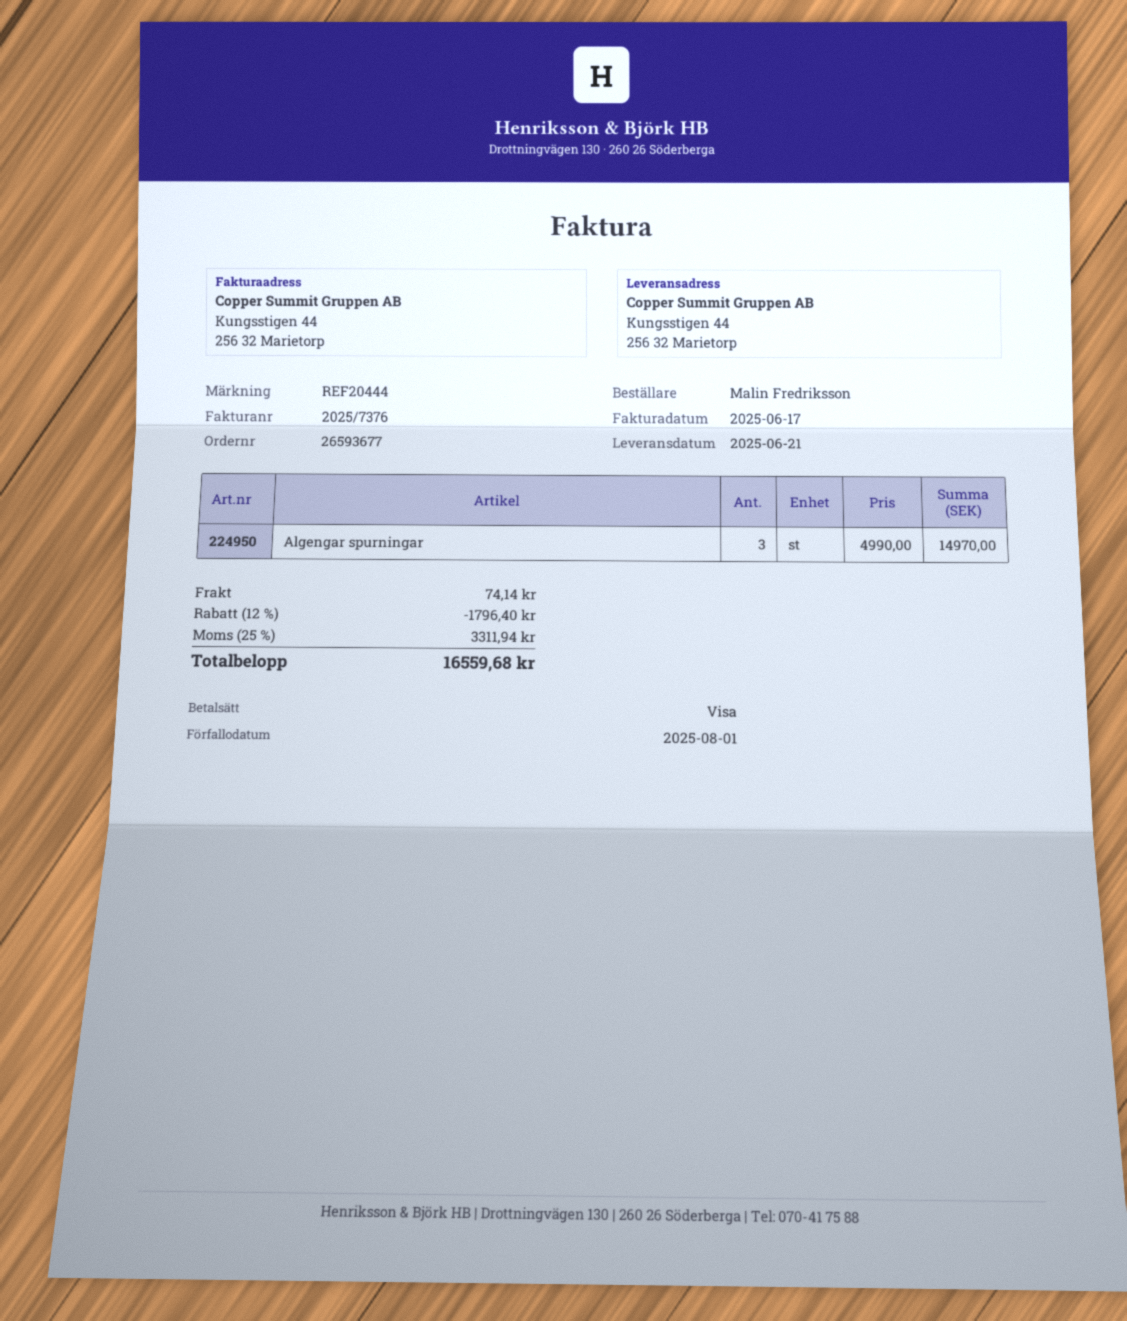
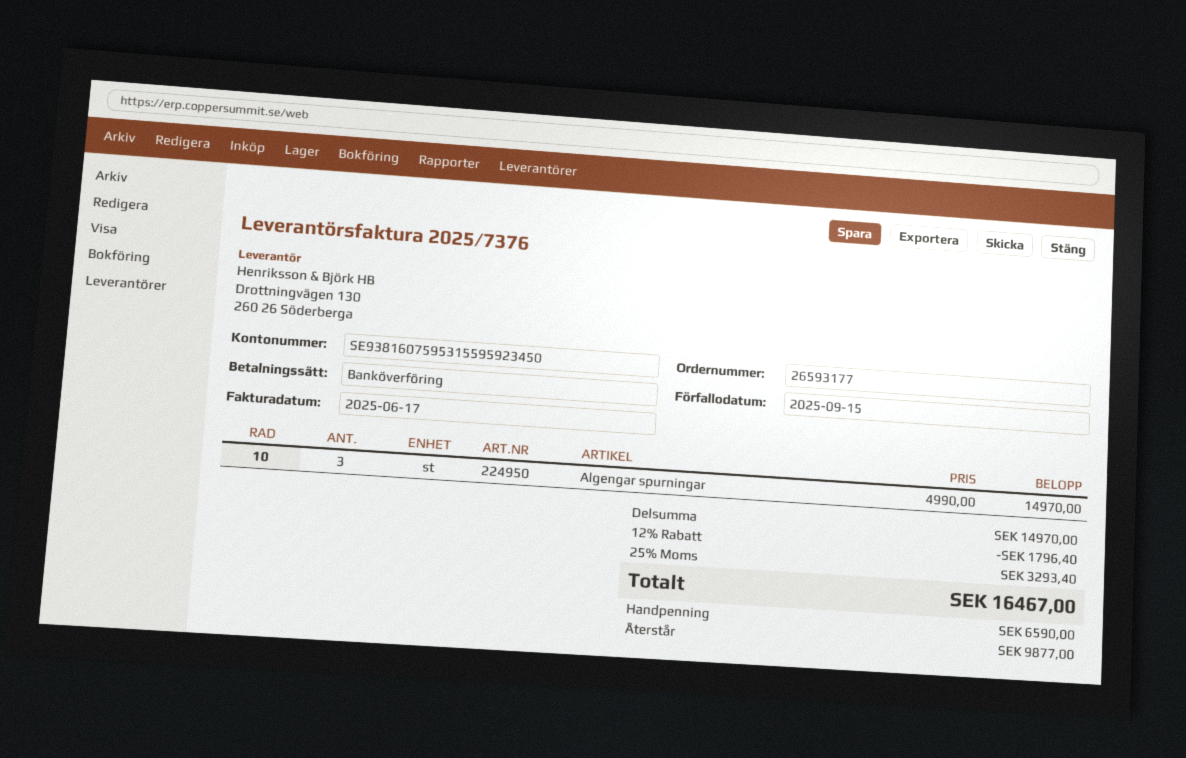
order number: 26593677 -> 26593177
due date: 2025-08-01 -> 2025-09-15
payment method: Visa -> bank transfer
shipping: 74.14 -> none
tax: 25% = 3311.94 -> 25% = 3293.40
total: 16559.68 -> 16467.00

